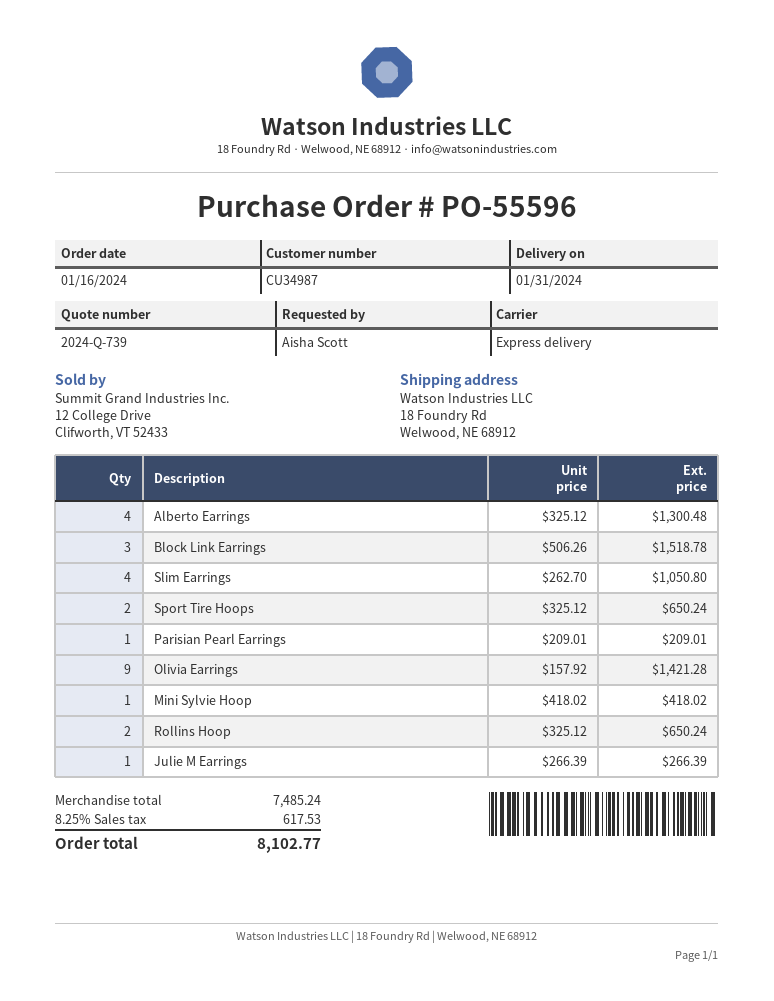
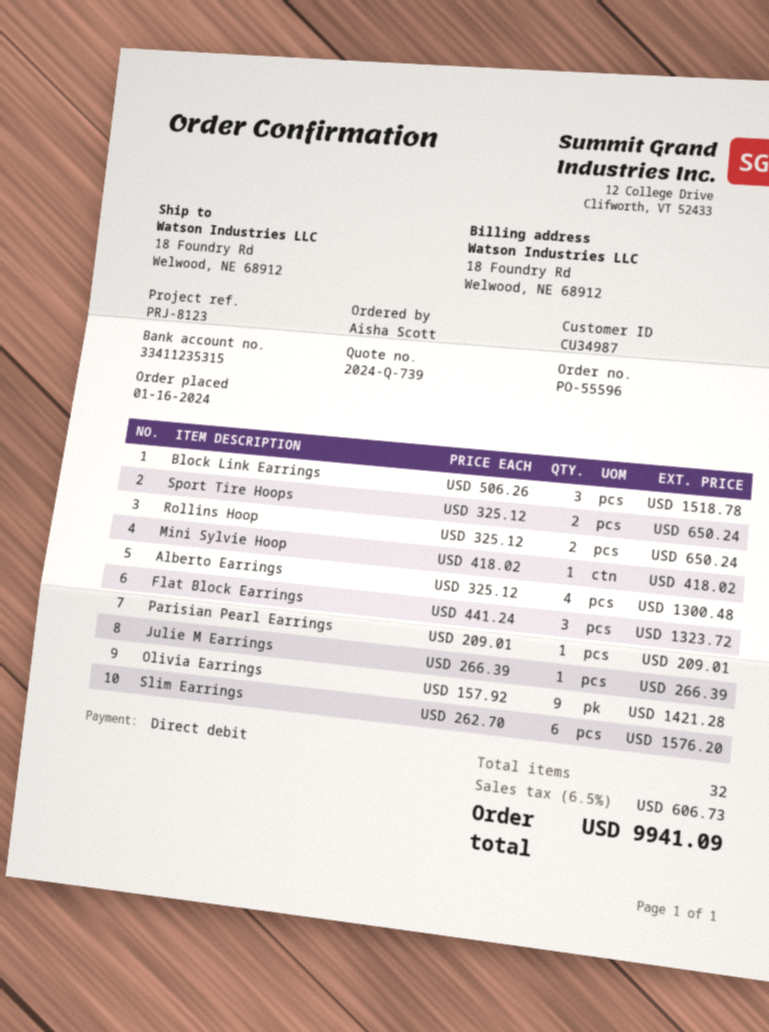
Slim Earrings: 4 x 262.70 = 1050.80 -> 6 x 262.70 = 1576.20
Flat Block Earrings: none -> 3 x 441.24 = 1323.72
tax: 8.25% = 617.53 -> 6.5% = 606.73
total: 8102.77 -> 9941.09

